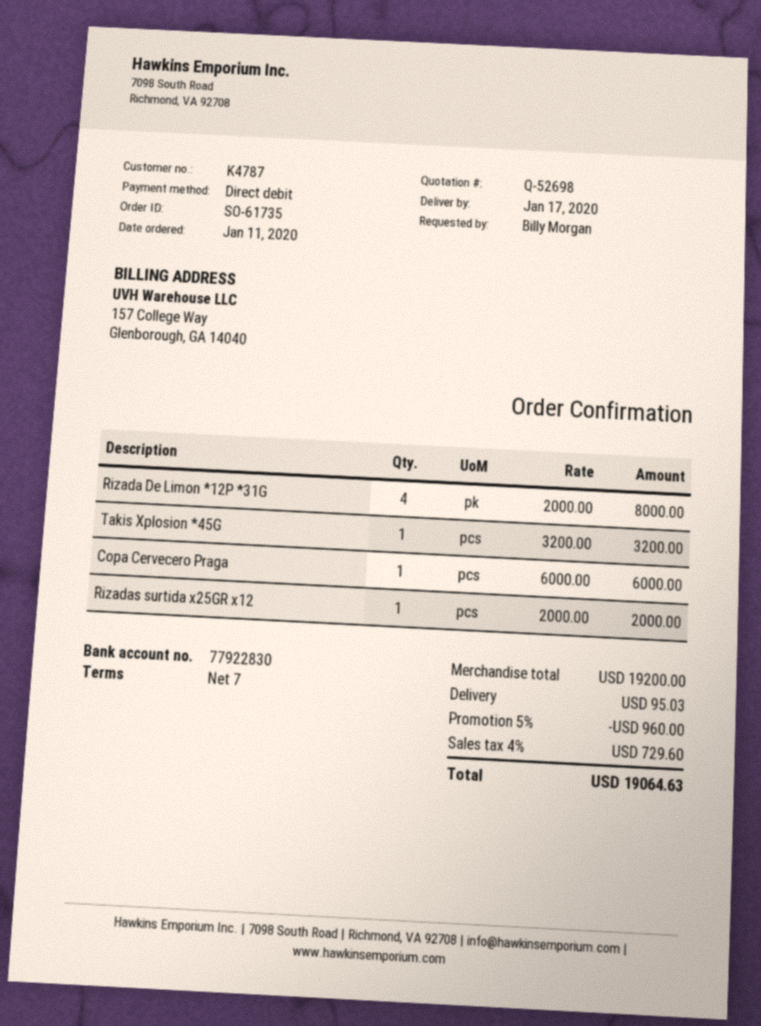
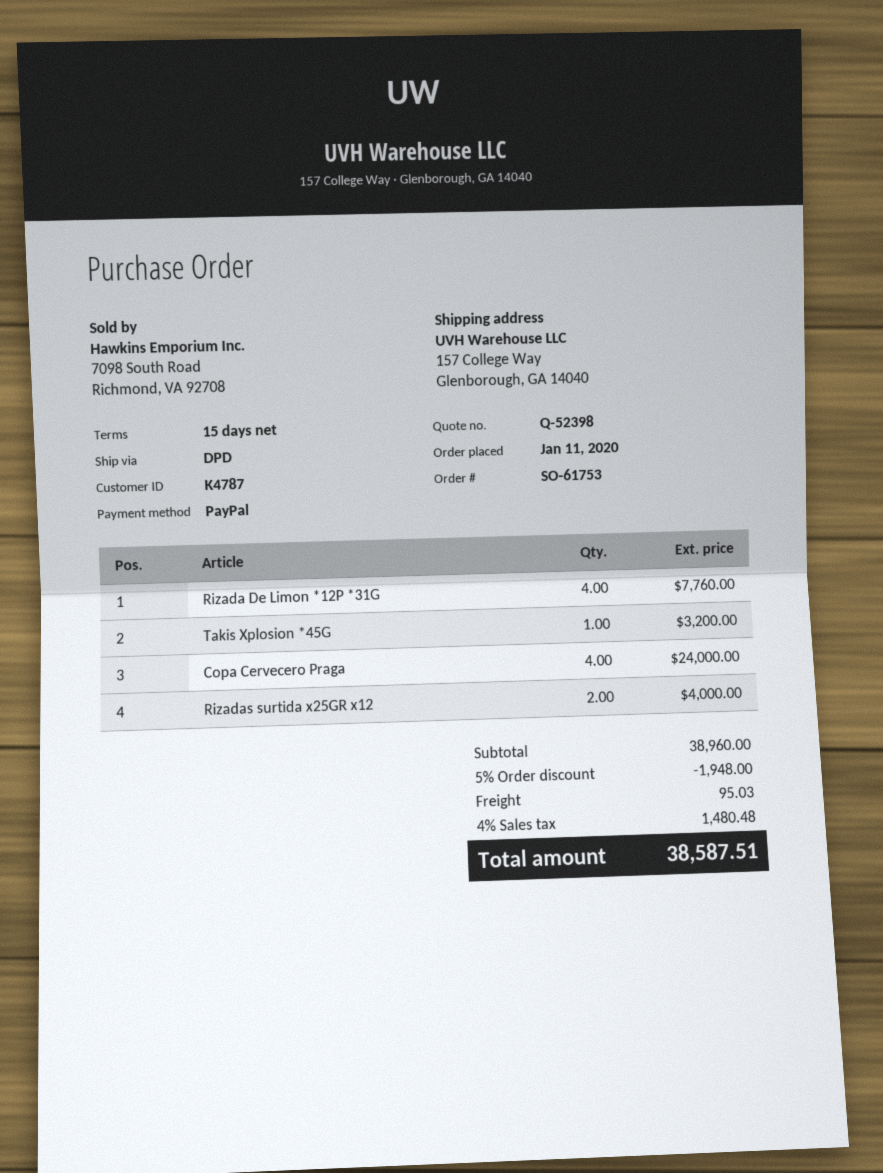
quote number: Q-52698 -> Q-52398
order number: SO-61735 -> SO-61753
payment terms: 7 days -> 15 days
payment method: direct debit -> PayPal
Rizada De Limon *12P *31G: 4 for 8000.00 -> 4 for 7760.00
Copa Cervecero Praga: 1 for 6000.00 -> 4 for 24000.00
Rizadas surtida x25GR x12: 1 for 2000.00 -> 2 for 4000.00
subtotal: 19200.00 -> 38960.00
discount: 5% = 960.00 -> 5% = 1948.00
tax: 4% = 729.60 -> 4% = 1480.48
total: 19064.63 -> 38587.51

